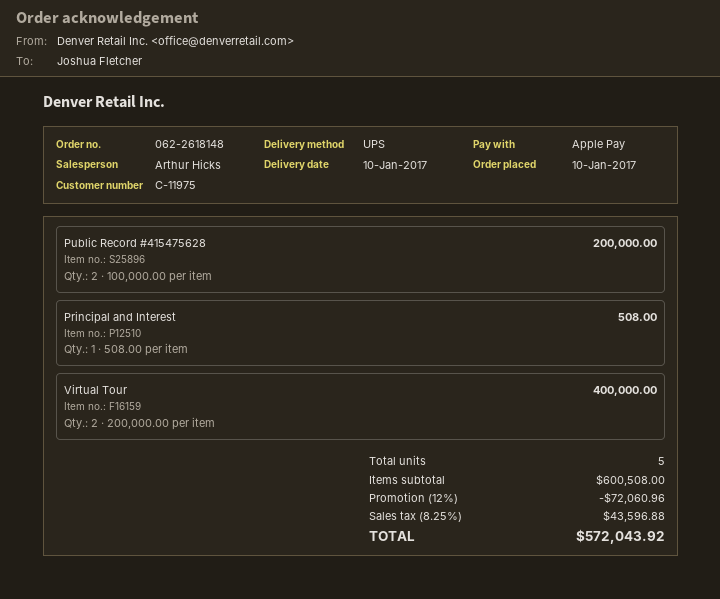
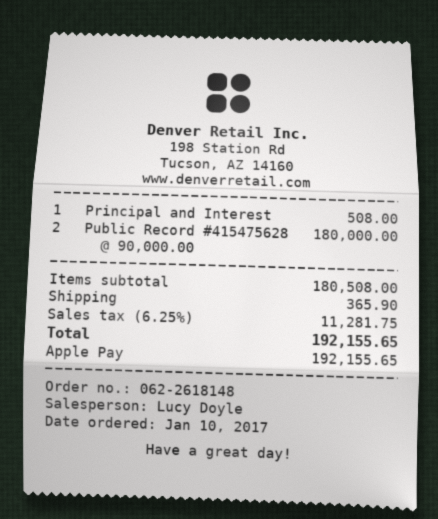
sales rep: Arthur Hicks -> Lucy Doyle
Public Record #415475628: 2 x 100000.00 = 200000.00 -> 2 x 90000.00 = 180000.00
Virtual Tour: 2 x 200000.00 = 400000.00 -> none
subtotal: 600508.00 -> 180508.00
discount: 12% = 72060.96 -> none
shipping: none -> 365.90
tax: 8.25% = 43596.88 -> 6.25% = 11281.75
total: 572043.92 -> 192155.65

